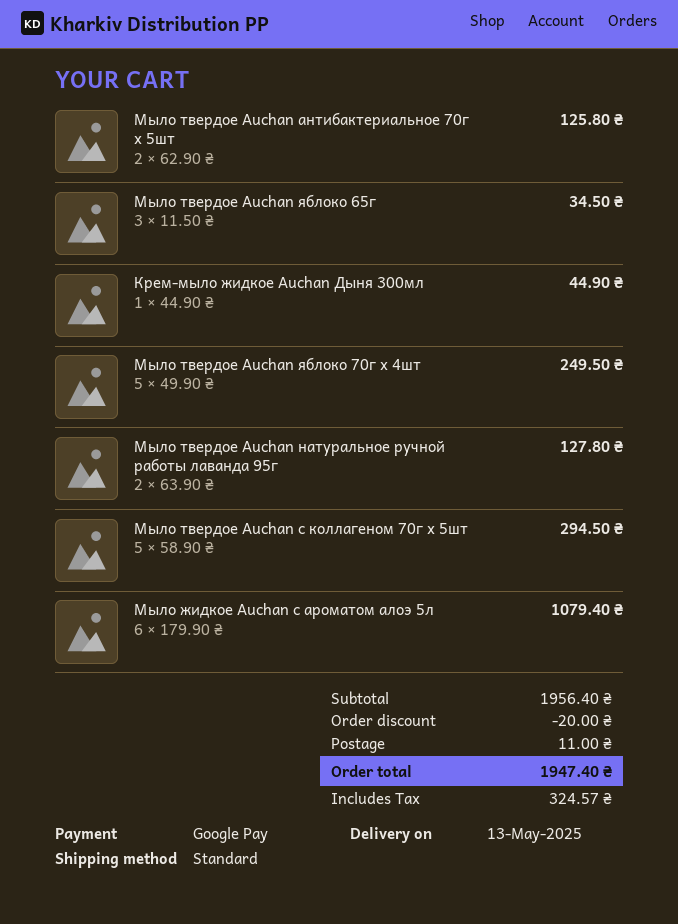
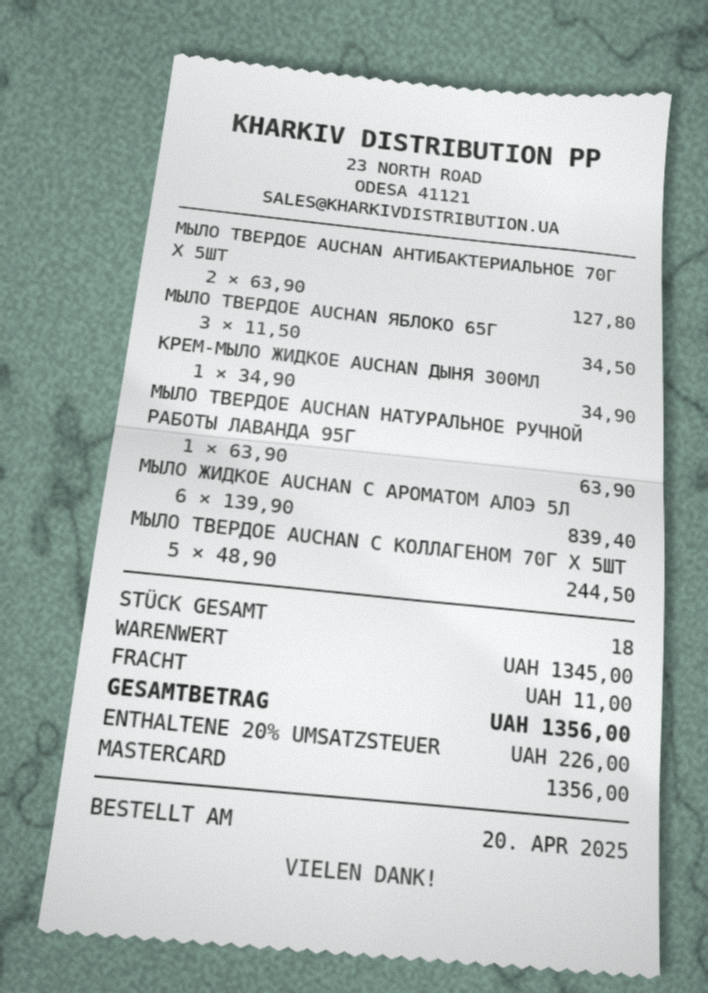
payment method: Google Pay -> Mastercard
Мыло твердое Auchan антибактериальное 70г х 5шт: 2 x 62.90 = 125.80 -> 2 x 63.90 = 127.80
Крем-мыло жидкое Auchan Дыня 300мл: 1 x 44.90 = 44.90 -> 1 x 34.90 = 34.90
Мыло твердое Auchan яблоко 70г x 4шт: 5 x 49.90 = 249.50 -> none
Мыло твердое Auchan натуральное ручной работы лаванда 95г: 2 x 63.90 = 127.80 -> 1 x 63.90 = 63.90
Мыло твердое Auchan с коллагеном 70г х 5шт: 5 x 58.90 = 294.50 -> 5 x 48.90 = 244.50
Мыло жидкое Auchan с ароматом алоэ 5л: 6 x 179.90 = 1079.40 -> 6 x 139.90 = 839.40
subtotal: 1956.40 -> 1345.00
discount: 20.00 -> none
tax: 324.57 -> 226.00
total: 1947.40 -> 1356.00

